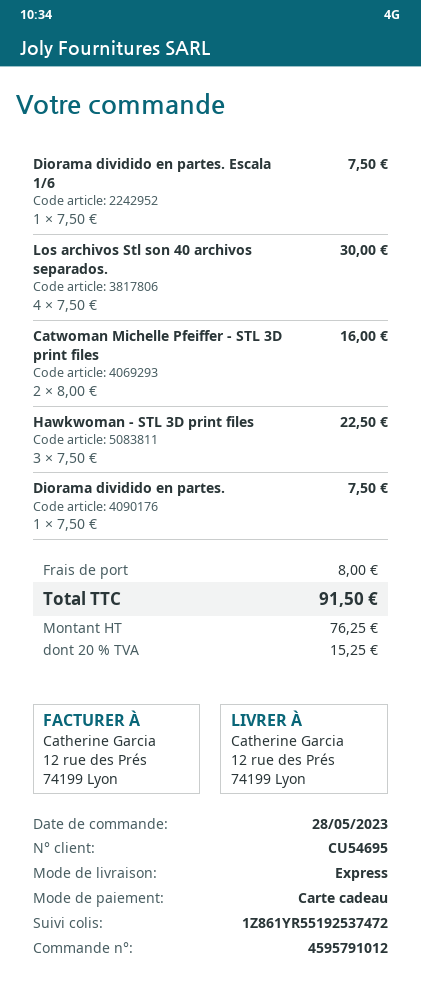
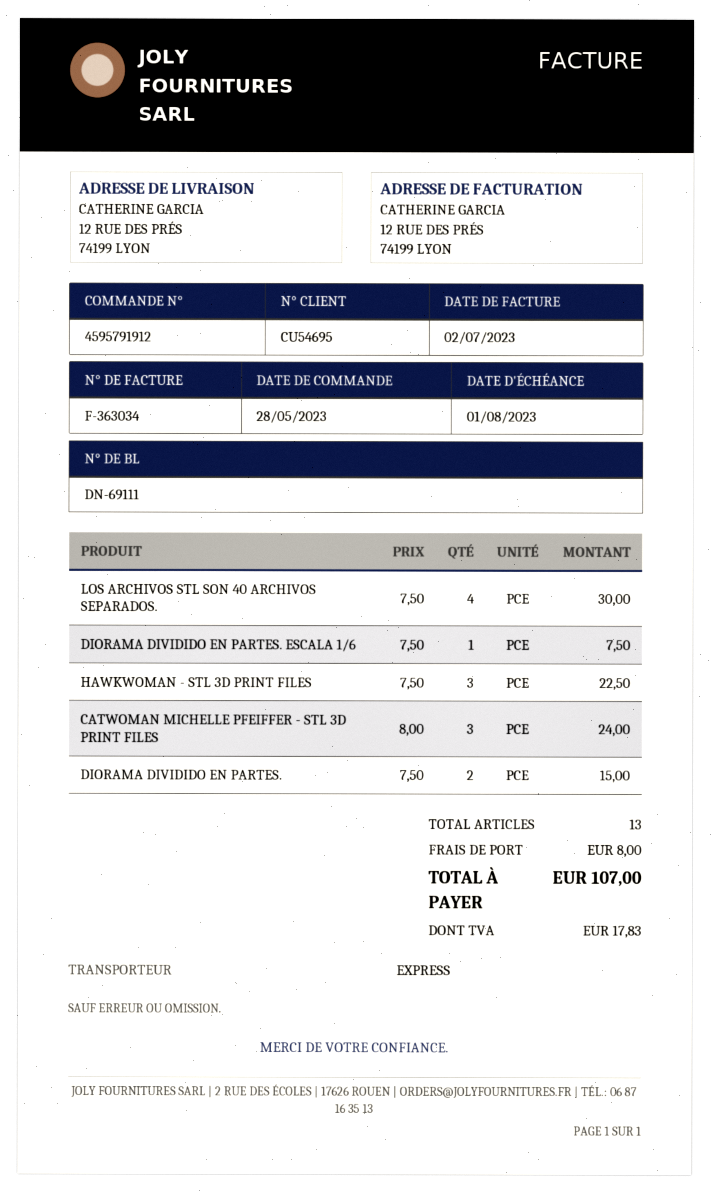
order number: 4595791012 -> 4595791912
Catwoman Michelle Pfeiffer - STL 3D print files: 2 x 8.00 = 16.00 -> 3 x 8.00 = 24.00
Diorama dividido en partes.: 1 x 7.50 = 7.50 -> 2 x 7.50 = 15.00
tax: 15.25 -> 17.83
total: 91.50 -> 107.00

